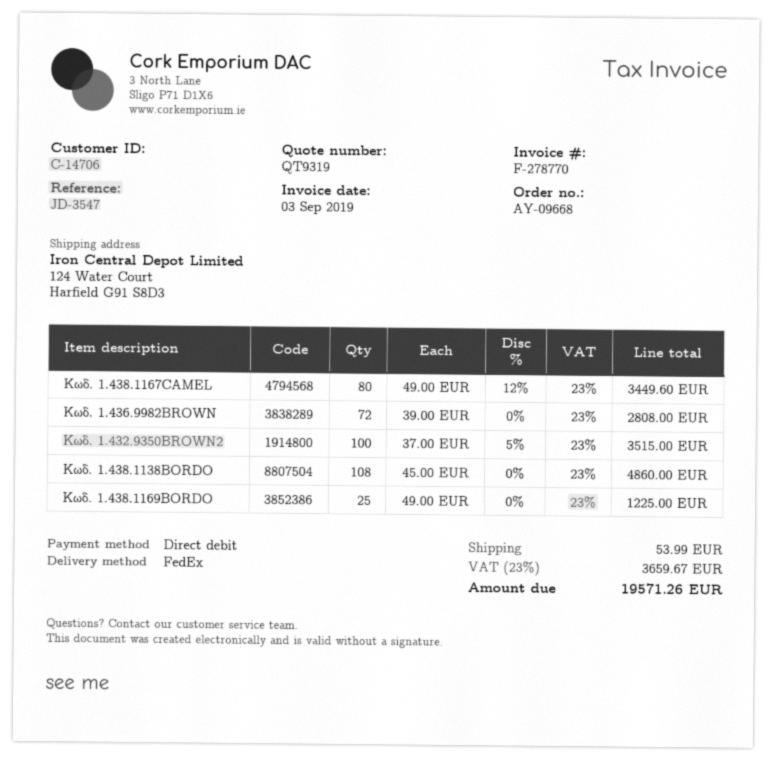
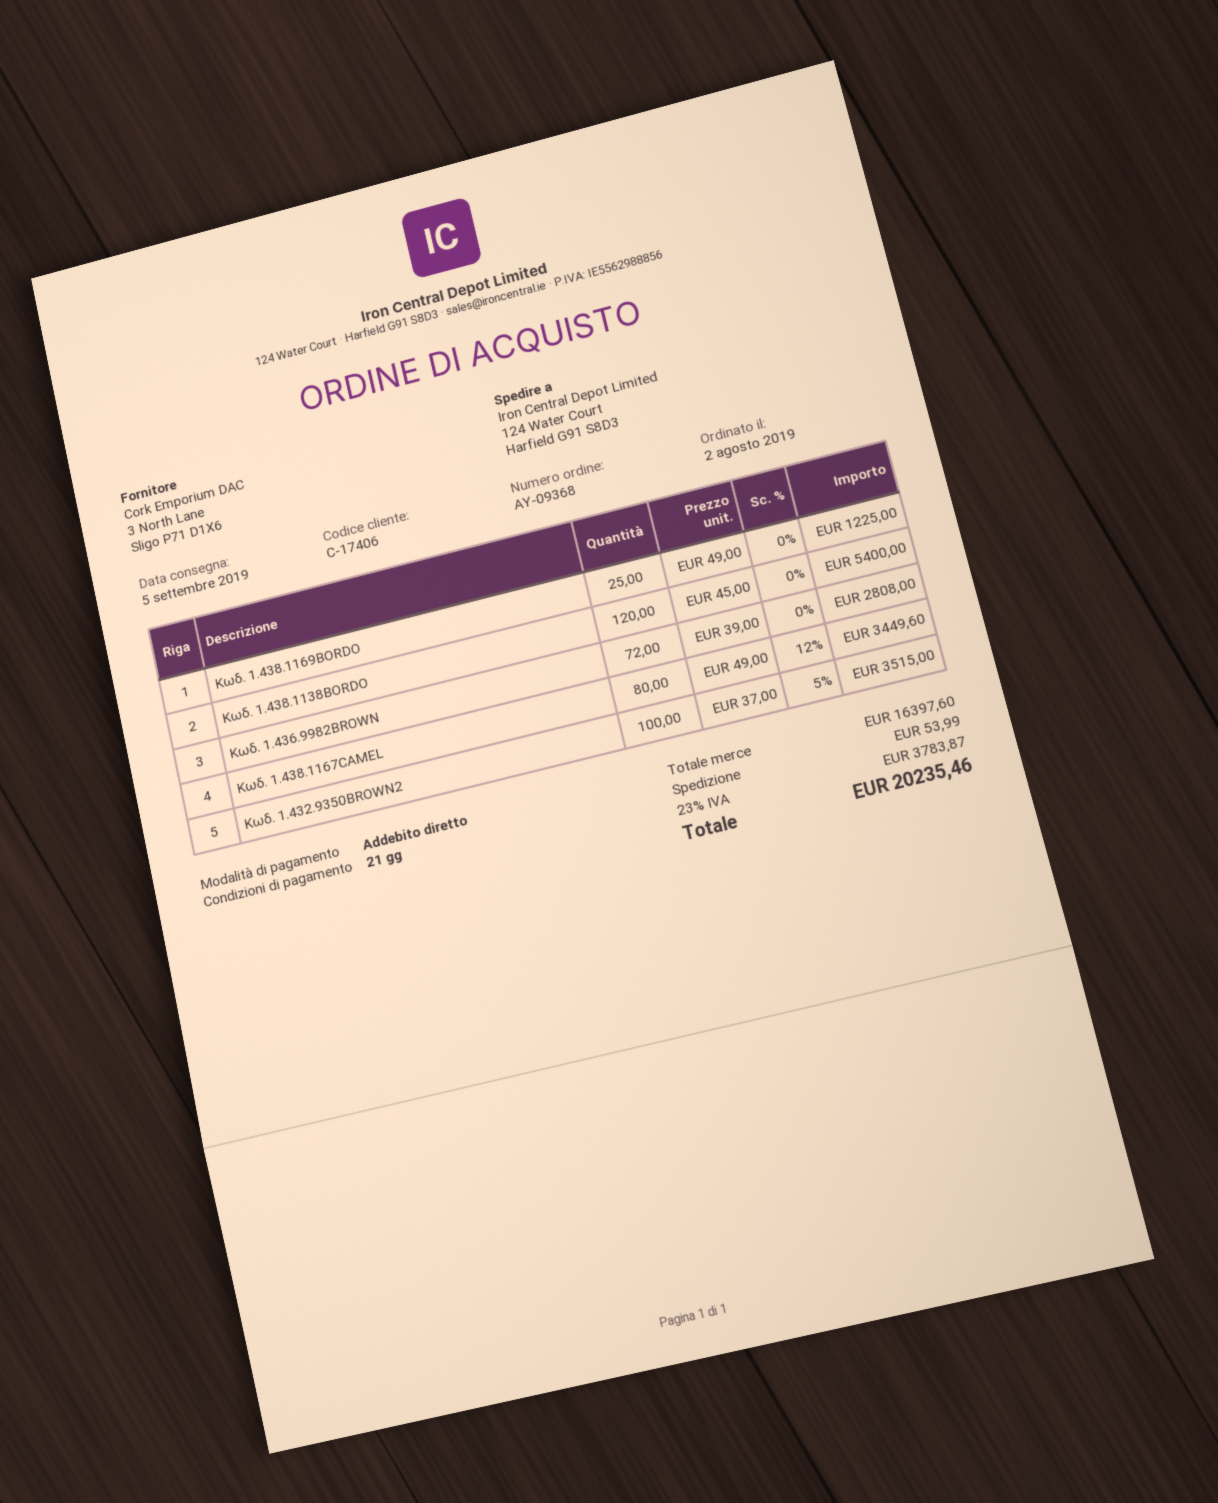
order number: AY-09668 -> AY-09368
customer number: C-14706 -> C-17406
Κωδ. 1.438.1138BORDO: 108 x 45.00 = 4860.00 -> 120 x 45.00 = 5400.00
tax: 23% = 3659.67 -> 23% = 3783.87
total: 19571.26 -> 20235.46

